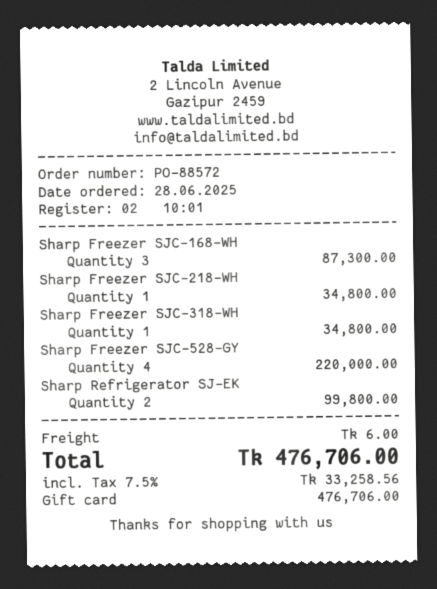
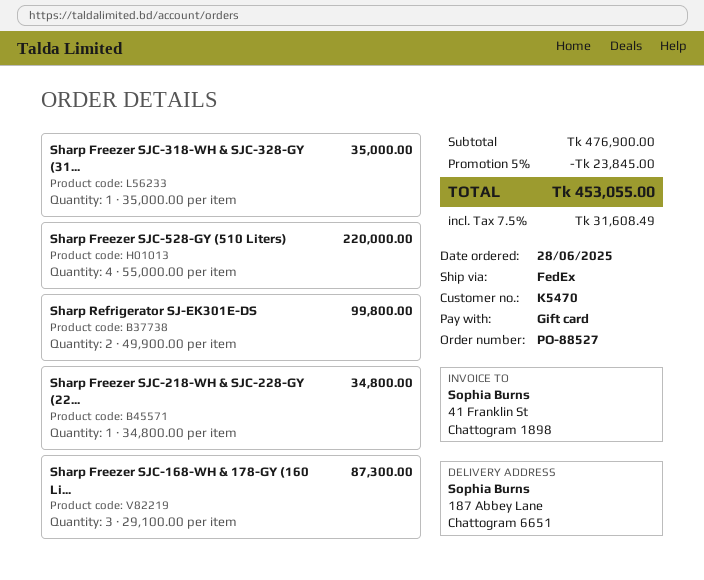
order number: PO-88572 -> PO-88527
Sharp Freezer SJC-318-WH: 1 for 34800.00 -> 1 for 35000.00
discount: none -> 5% = 23845.00
shipping: 6.00 -> none
tax: 7.5% = 33258.56 -> 7.5% = 31608.49
total: 476706.00 -> 453055.00

